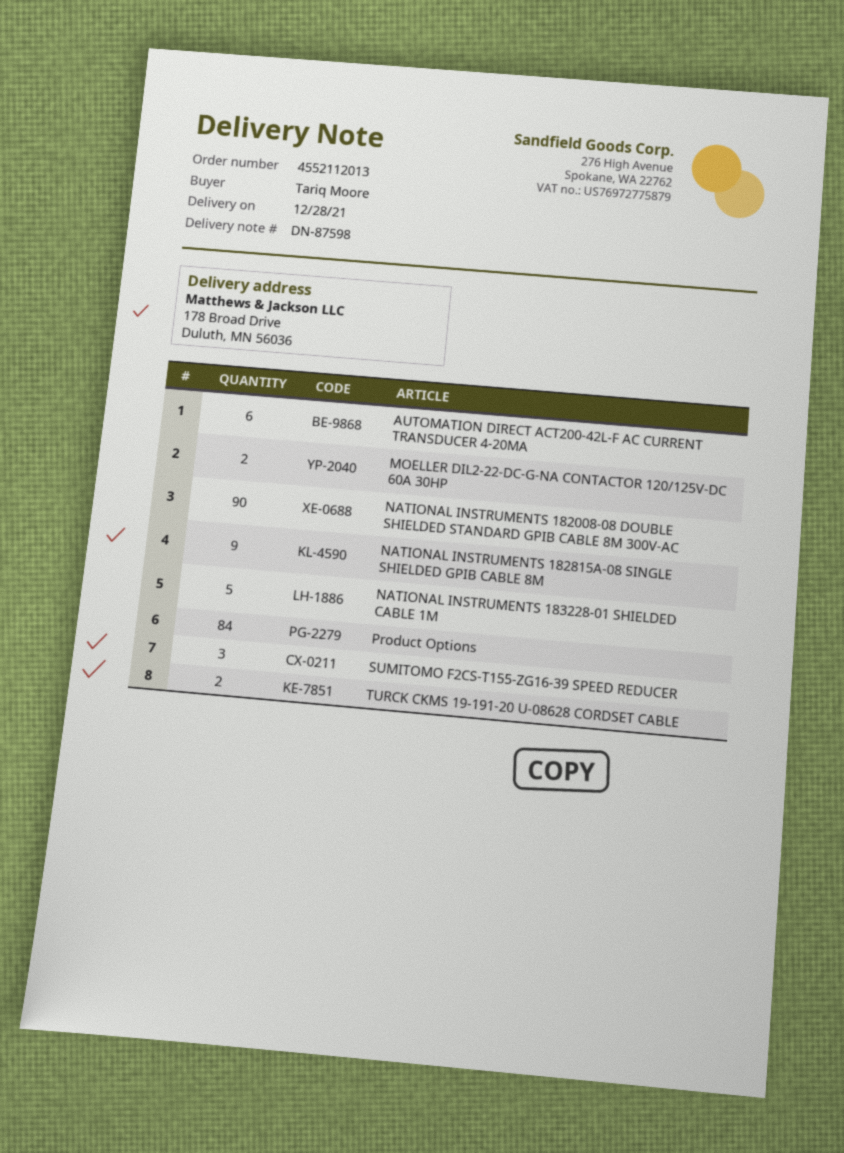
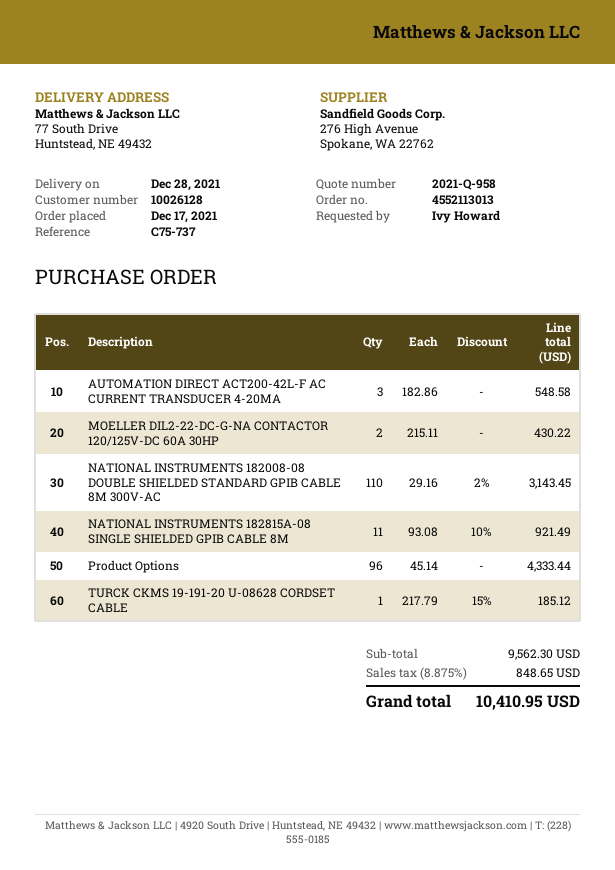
order number: 4552112013 -> 4552113013
ordered by: Tariq Moore -> Ivy Howard
ship to: 178 Broad Drive, Duluth, MN 56036 -> 77 South Drive, Huntstead, NE 49432
AUTOMATION DIRECT ACT200-42L-F AC CURRENT TRANSDUCER 4-20MA: 6 -> 3
NATIONAL INSTRUMENTS 182008-08 DOUBLE SHIELDED STANDARD GPIB CABLE 8M 300V-AC: 90 -> 110
NATIONAL INSTRUMENTS 182815A-08 SINGLE SHIELDED GPIB CABLE 8M: 9 -> 11
NATIONAL INSTRUMENTS 183228-01 SHIELDED CABLE 1M: 5 -> none
Product Options: 84 -> 96
SUMITOMO F2CS-T155-ZG16-39 SPEED REDUCER: 3 -> none
TURCK CKMS 19-191-20 U-08628 CORDSET CABLE: 2 -> 1

